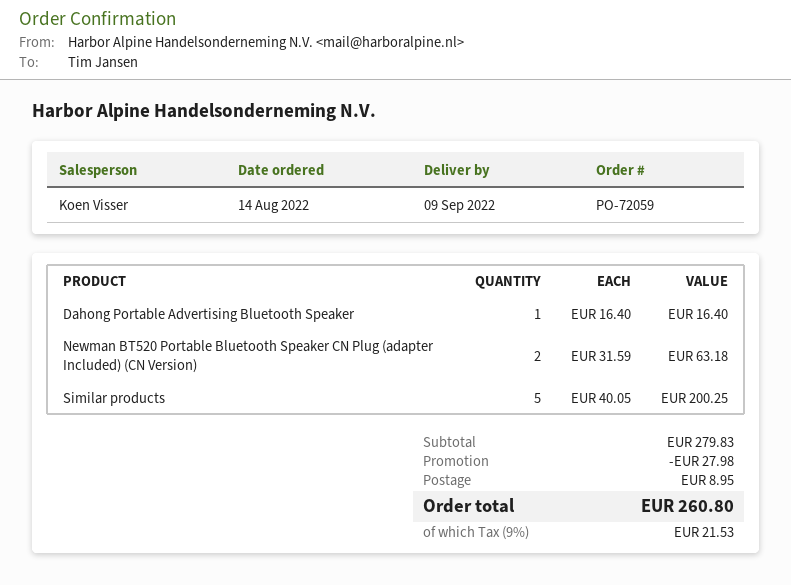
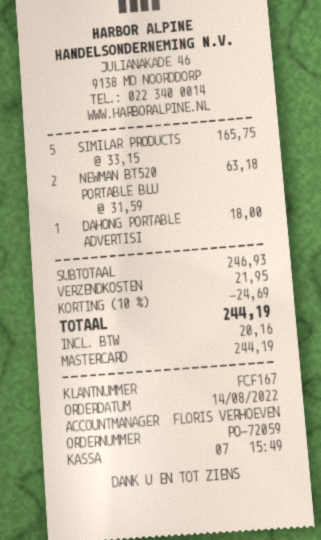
sales rep: Koen Visser -> FLORIS VERHOEVEN
Dahong Portable Advertising Bluetooth Speaker: 1 x 16.40 = 16.40 -> 1 x 18.00 = 18.00
Similar products: 5 x 40.05 = 200.25 -> 5 x 33.15 = 165.75
subtotal: 279.83 -> 246.93
discount: 27.98 -> 24.69
shipping: 8.95 -> 21.95
tax: 21.53 -> 20.16
total: 260.80 -> 244.19

